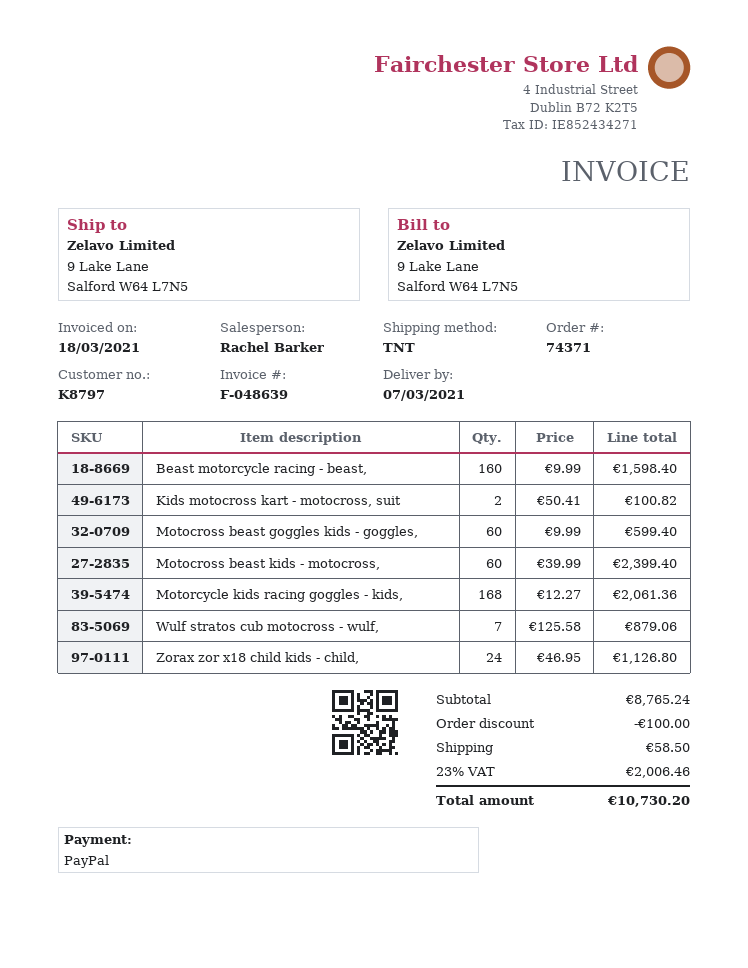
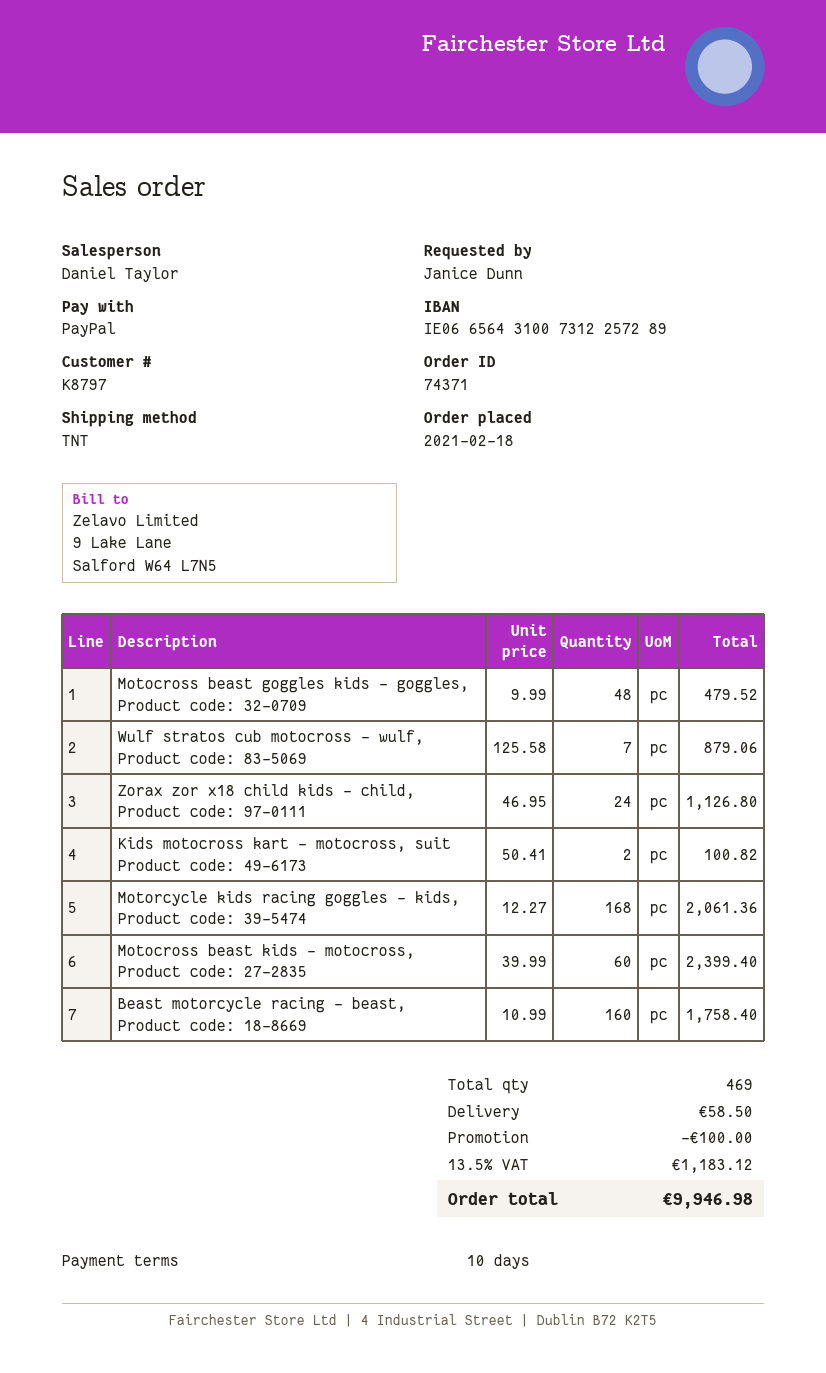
sales rep: Rachel Barker -> Daniel Taylor
Beast motorcycle racing - beast,: 160 x 9.99 = 1598.40 -> 160 x 10.99 = 1758.40
Motocross beast goggles kids - goggles,: 60 x 9.99 = 599.40 -> 48 x 9.99 = 479.52
tax: 23% = 2006.46 -> 13.5% = 1183.12
total: 10730.20 -> 9946.98

